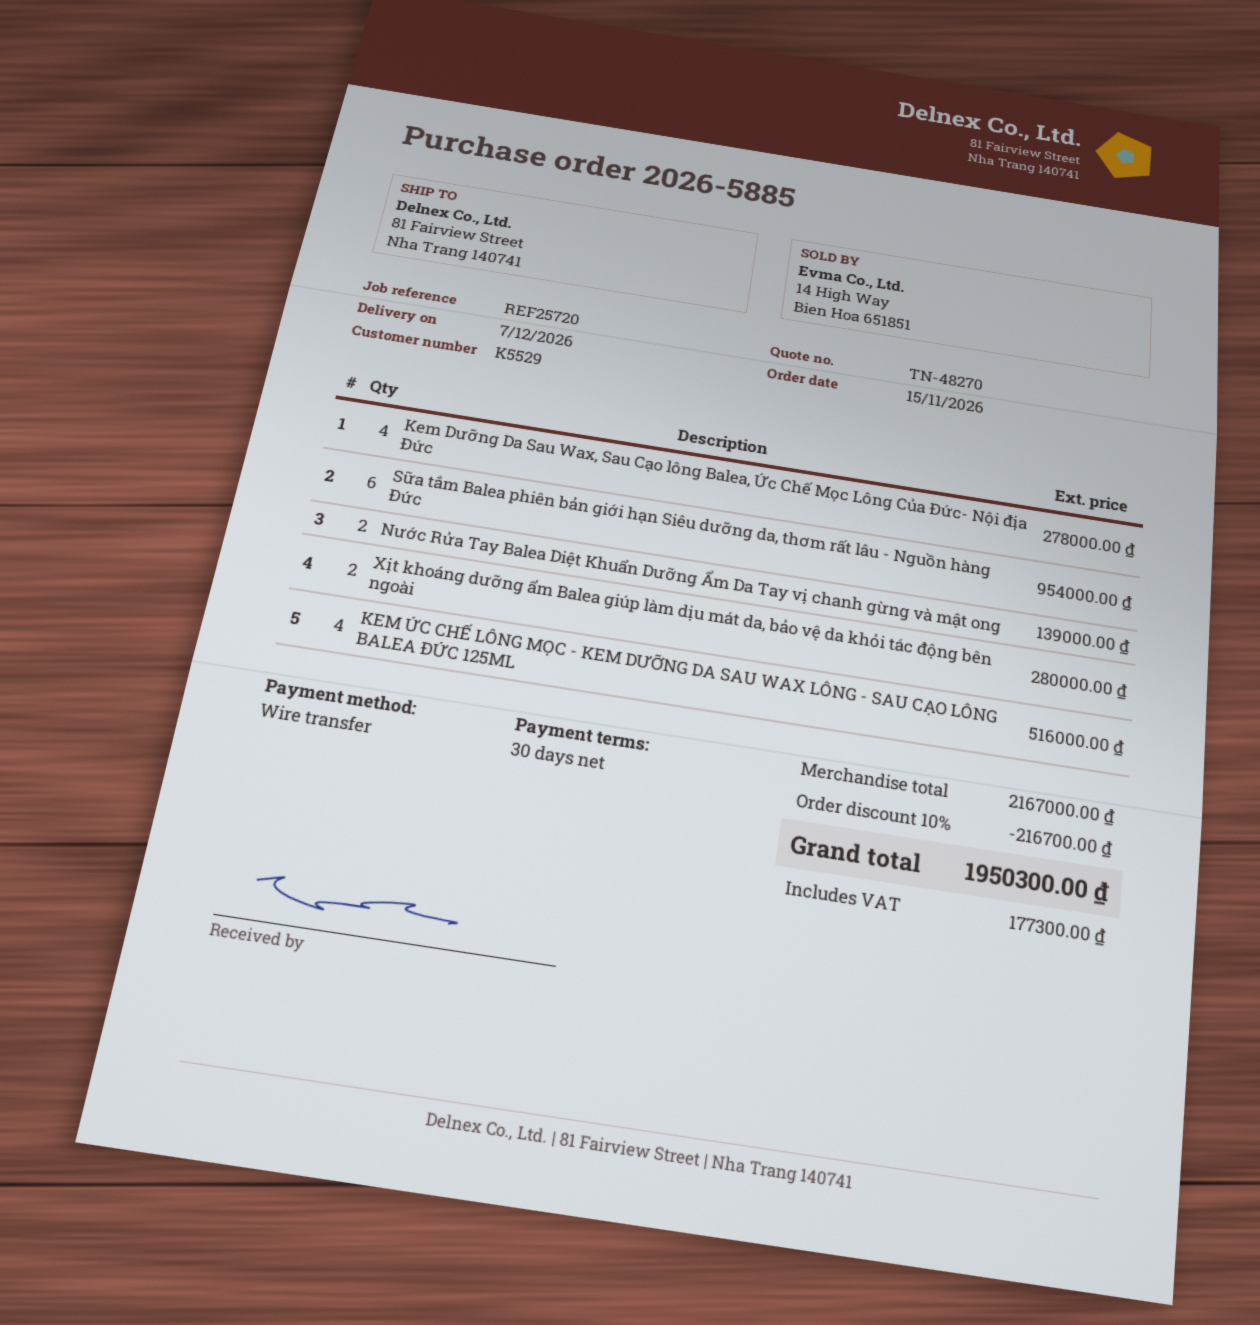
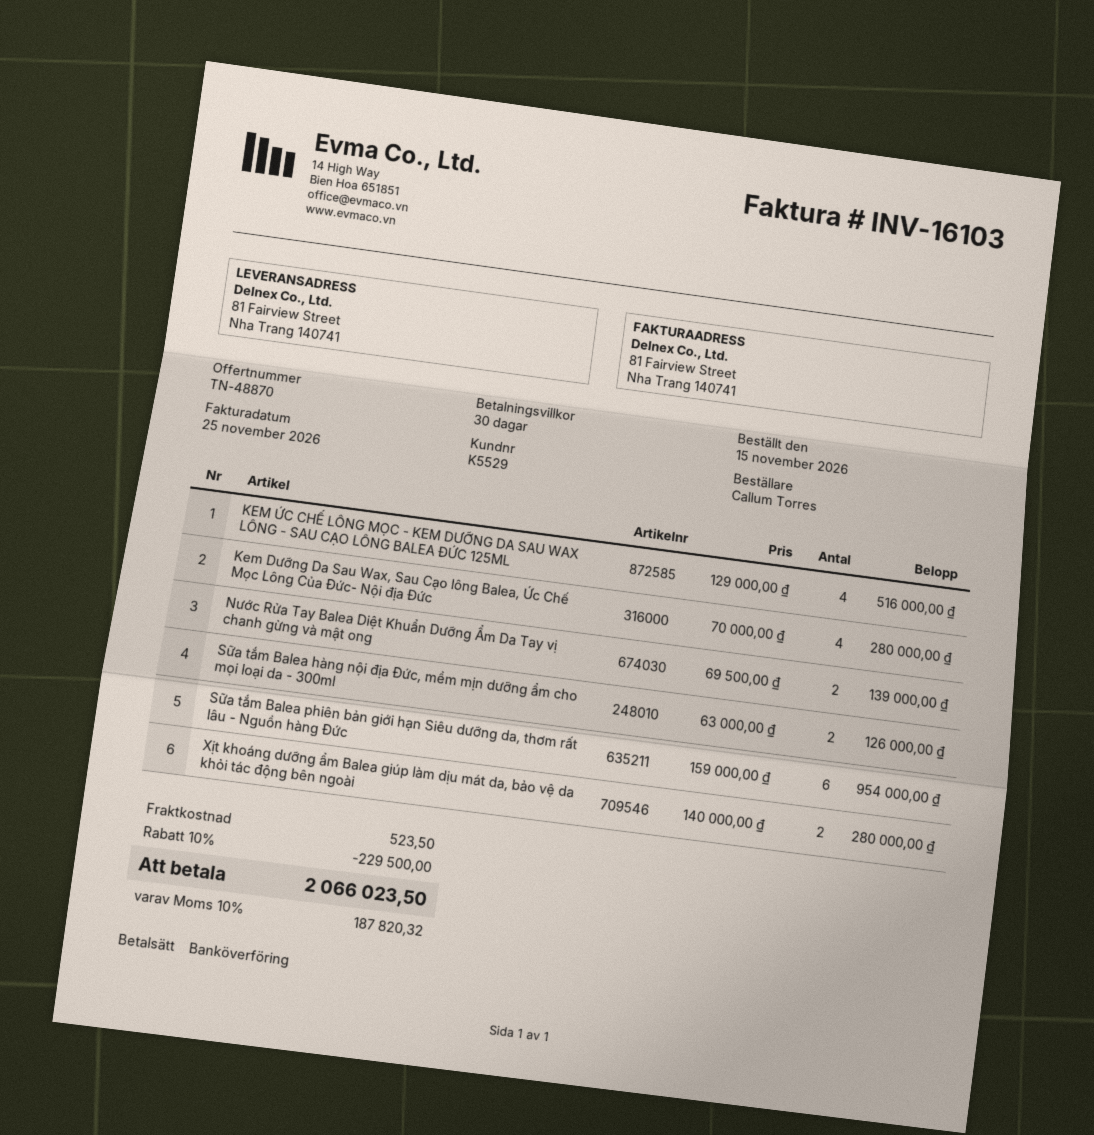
quote number: TN-48270 -> TN-48870
Kem Dưỡng Da Sau Wax, Sau Cạo lông Balea, Ức Chế Mọc Lông Của Đức- Nội địa Đức: 4 for 278000.00 -> 4 for 280000.00
Sữa tắm Balea hàng nội địa Đức, mềm mịn dưỡng ẩm cho mọi loại da - 300ml: none -> 2 for 126000.00
discount: 10% = 216700.00 -> 10% = 229500.00
shipping: none -> 523.50
tax: 177300.00 -> 187820.32
total: 1950300.00 -> 2066023.50

